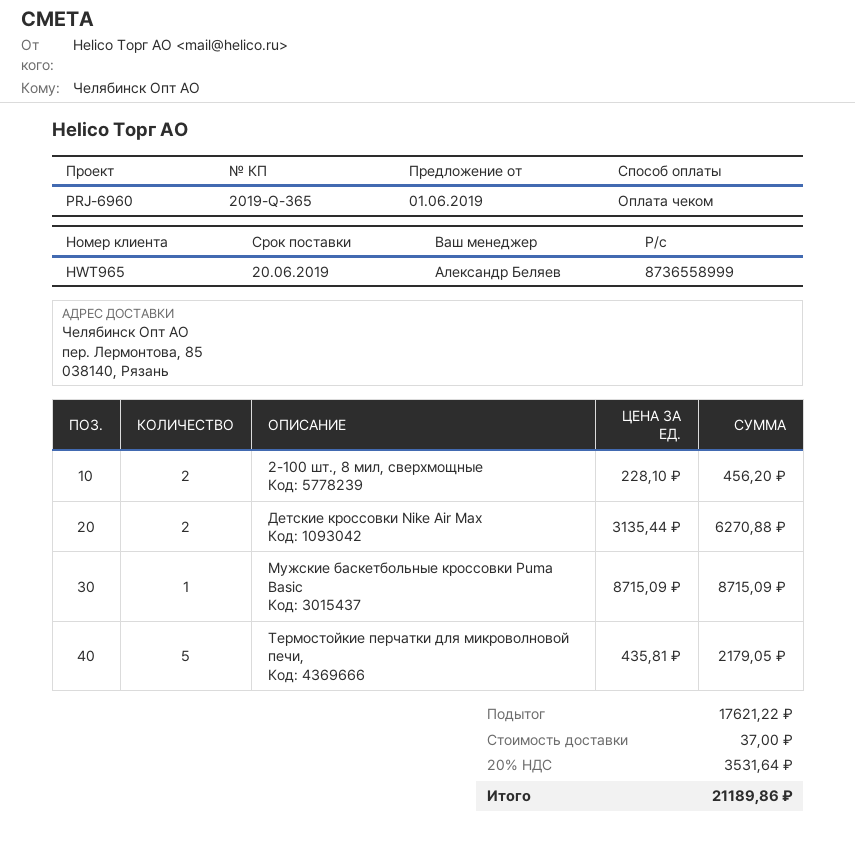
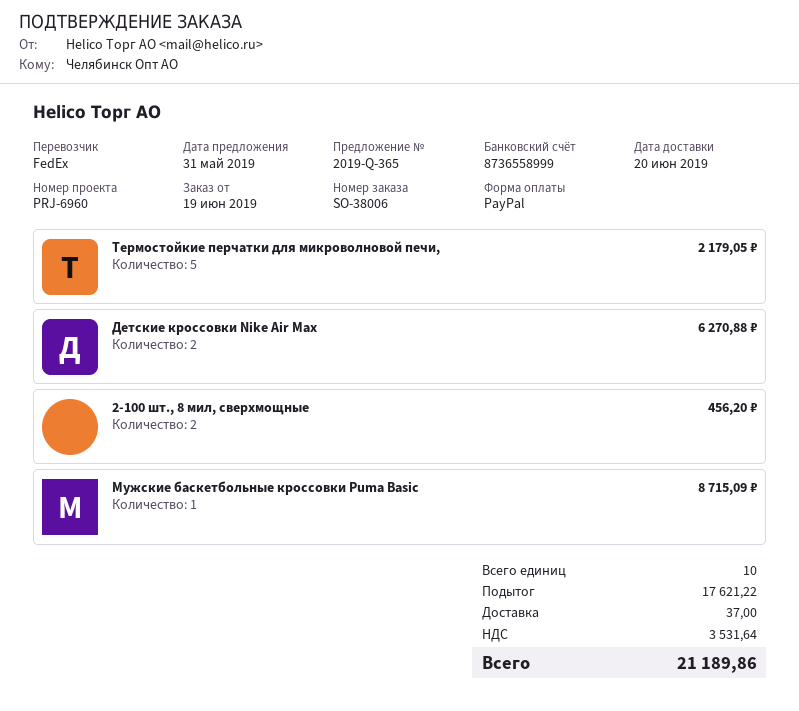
quote date: 2019-06-01 -> 2019-05-31
payment method: cheque -> PayPal

